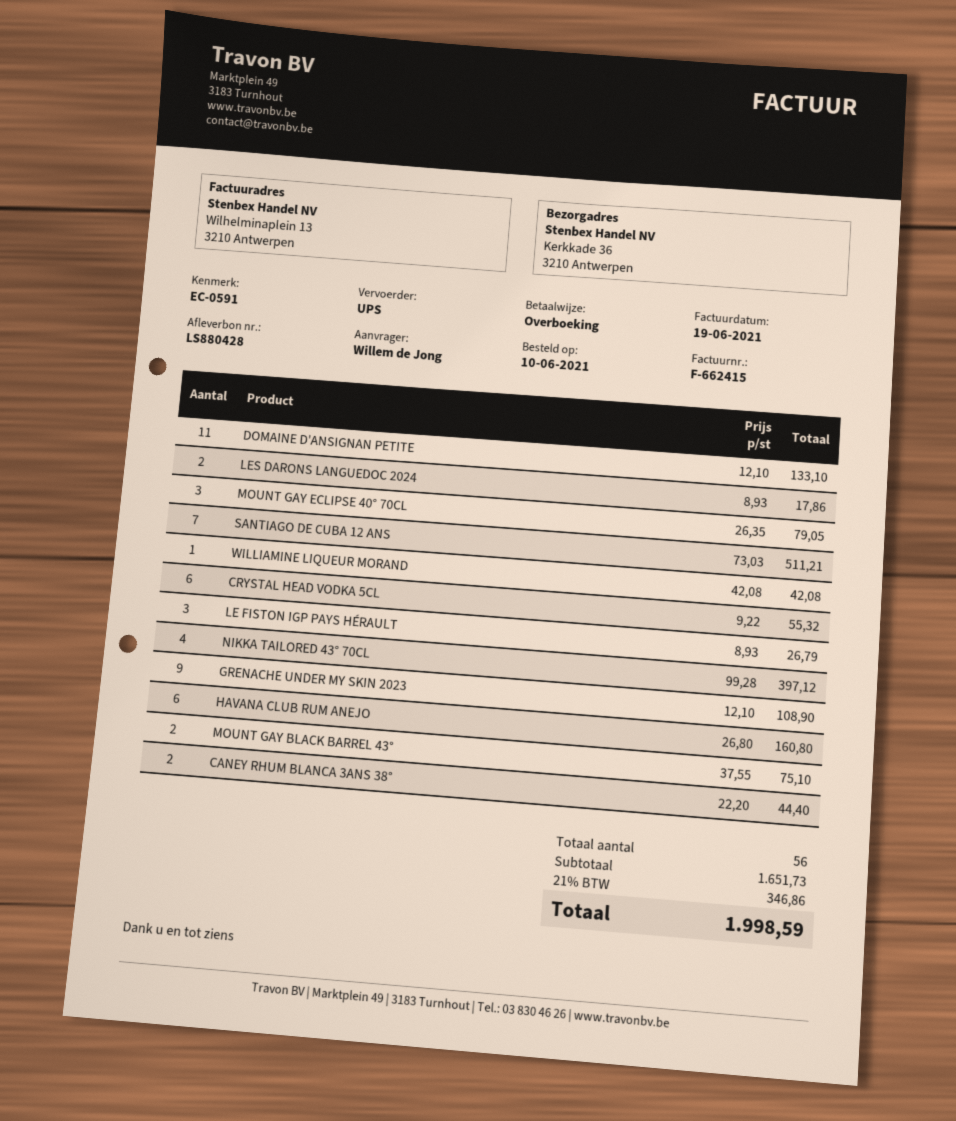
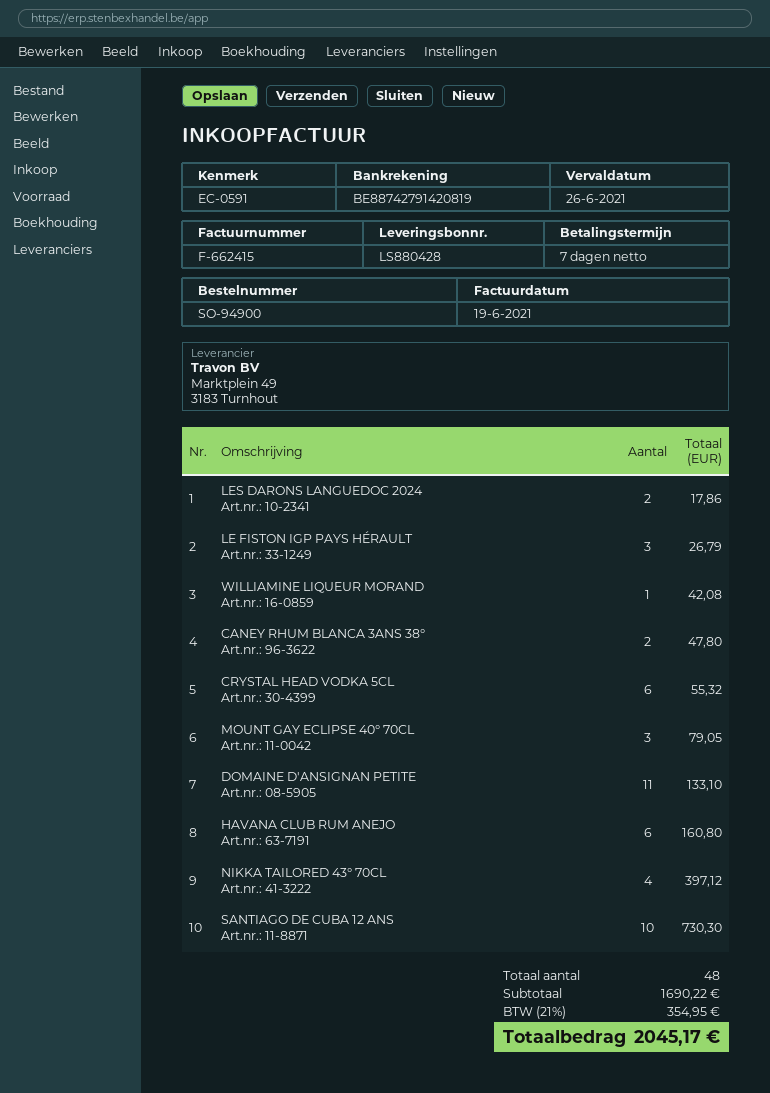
SANTIAGO DE CUBA 12 ANS: 7 for 511.21 -> 10 for 730.30
GRENACHE UNDER MY SKIN 2023: 9 for 108.90 -> none
MOUNT GAY BLACK BARREL 43°: 2 for 75.10 -> none
CANEY RHUM BLANCA 3ANS 38°: 2 for 44.40 -> 2 for 47.80
total quantity: 56 -> 48
subtotal: 1651.73 -> 1690.22
tax: 21% = 346.86 -> 21% = 354.95
total: 1998.59 -> 2045.17

